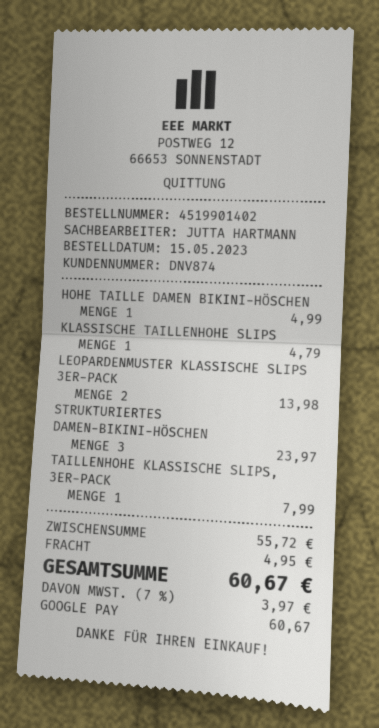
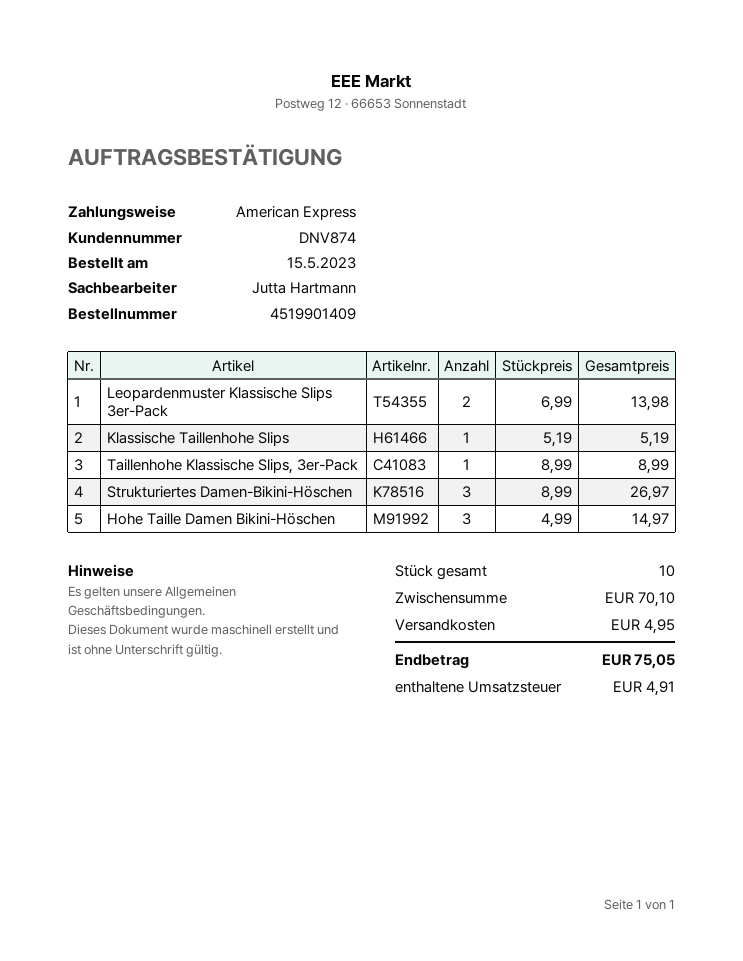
order number: 4519901402 -> 4519901409
payment method: Google Pay -> American Express
HOHE TAILLE DAMEN BIKINI-HÖSCHEN: 1 for 4.99 -> 3 for 14.97
KLASSISCHE TAILLENHOHE SLIPS: 1 for 4.79 -> 1 for 5.19
STRUKTURIERTES DAMEN-BIKINI-HÖSCHEN: 3 for 23.97 -> 3 for 26.97
TAILLENHOHE KLASSISCHE SLIPS, 3ER-PACK: 1 for 7.99 -> 1 for 8.99
subtotal: 55.72 -> 70.10
tax: 3.97 -> 4.91
total: 60.67 -> 75.05

